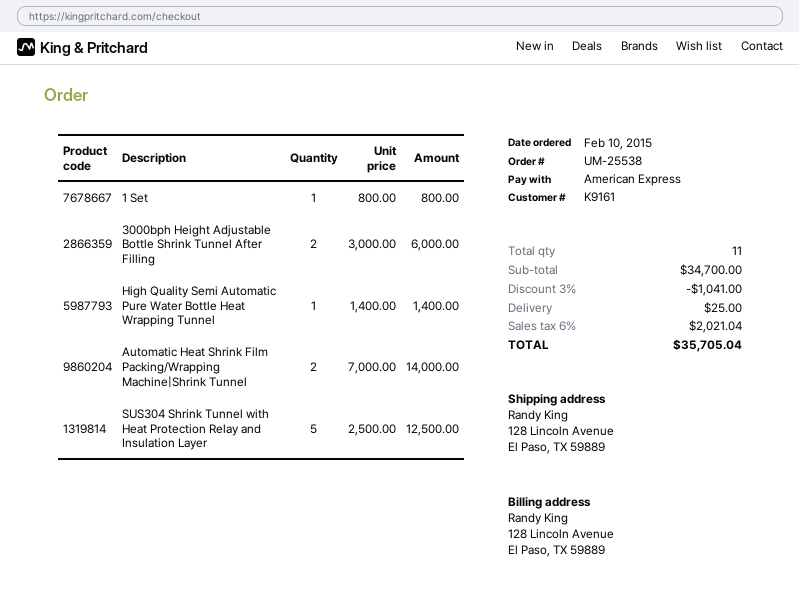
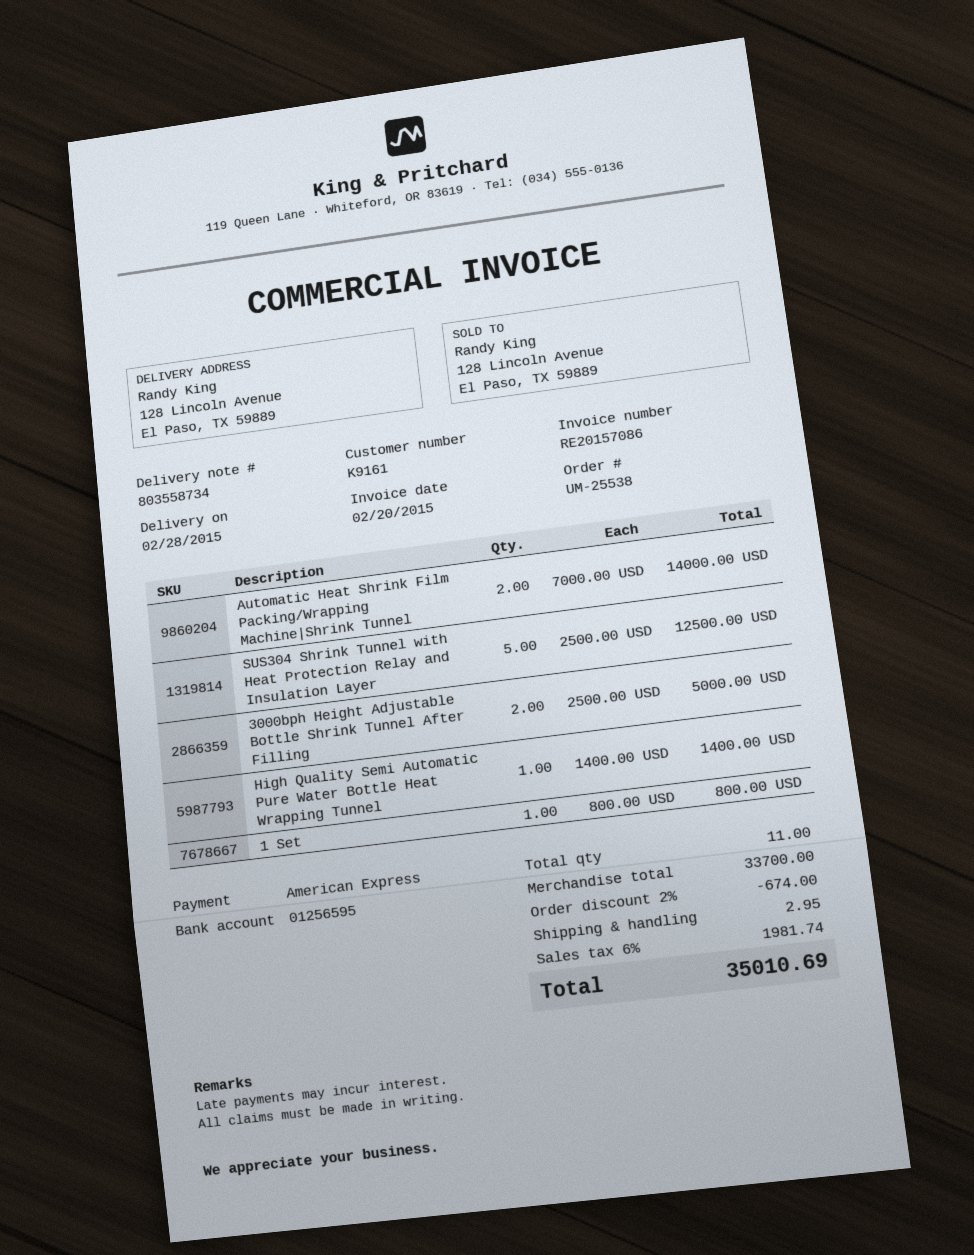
3000bph Height Adjustable Bottle Shrink Tunnel After Filling: 2 x 3000.00 = 6000.00 -> 2 x 2500.00 = 5000.00
subtotal: 34700.00 -> 33700.00
discount: 3% = 1041.00 -> 2% = 674.00
shipping: 25.00 -> 2.95
tax: 6% = 2021.04 -> 6% = 1981.74
total: 35705.04 -> 35010.69

